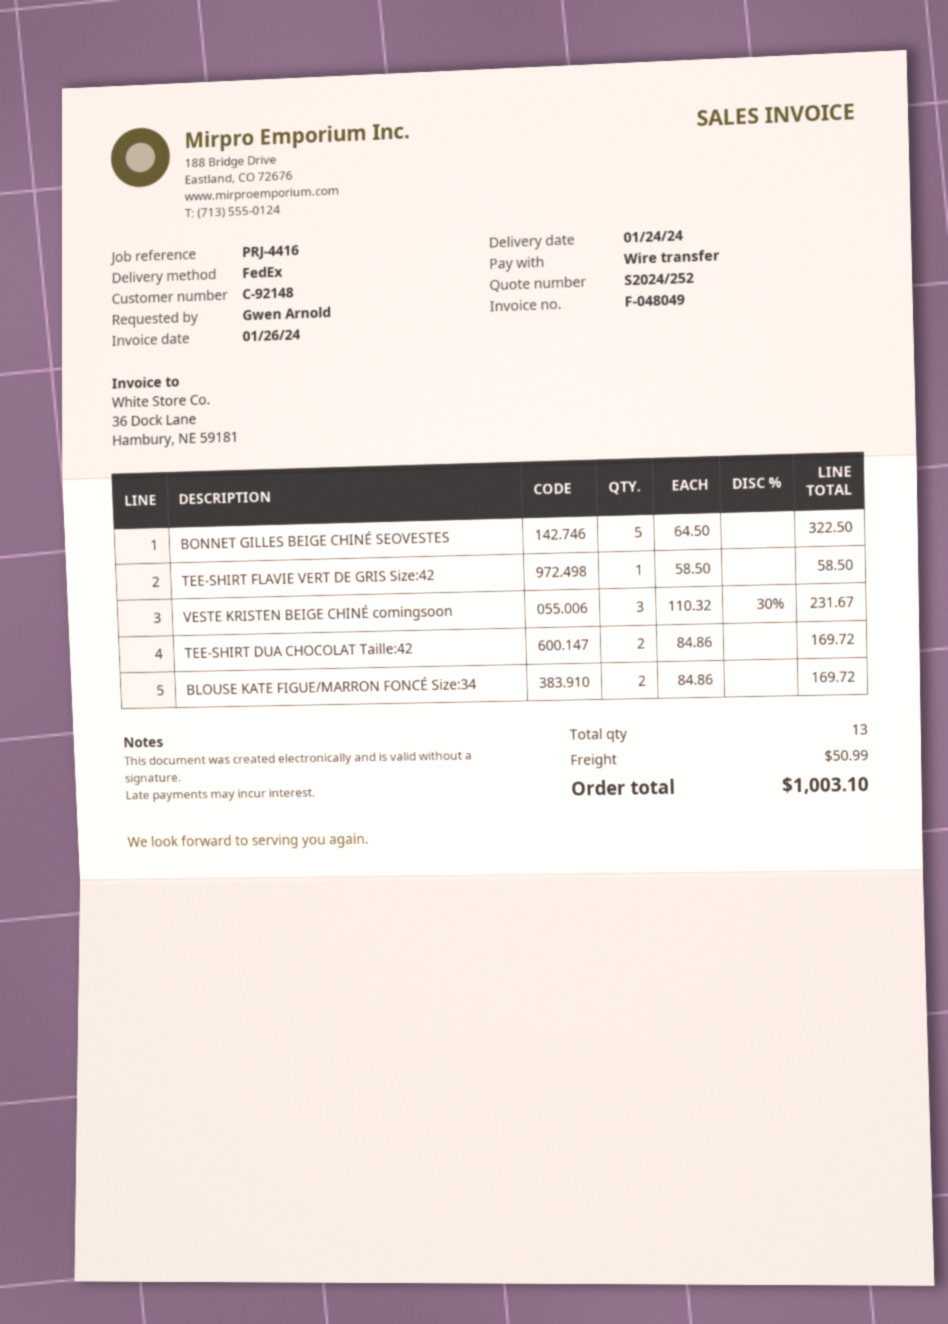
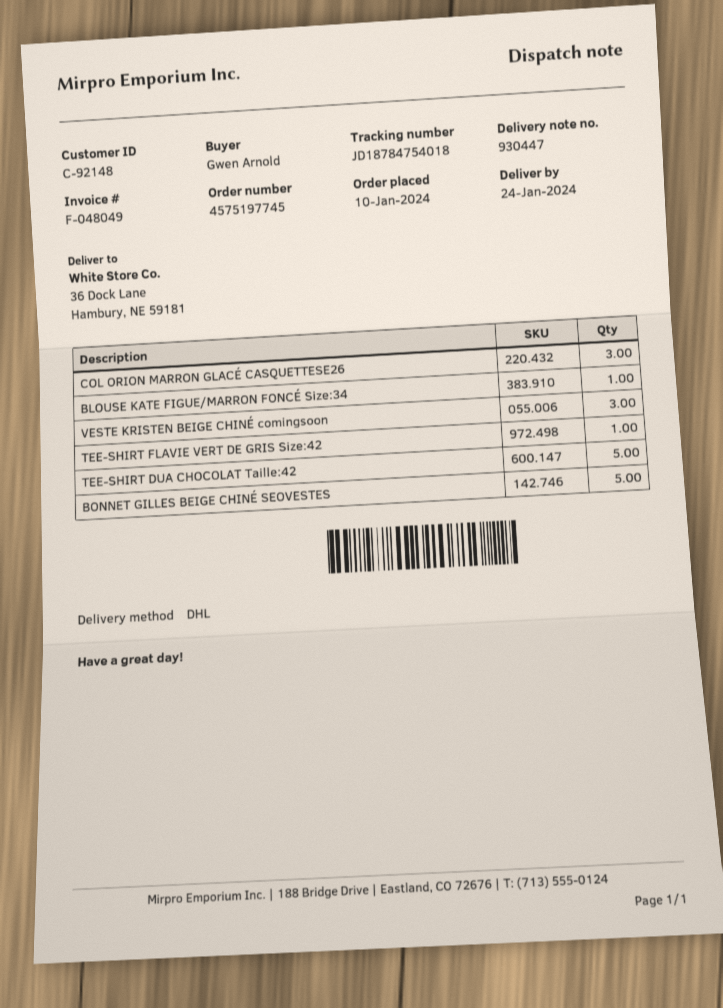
shipping method: FedEx -> DHL
TEE-SHIRT DUA CHOCOLAT Taille:42: 2 -> 5
BLOUSE KATE FIGUE/MARRON FONCÉ Size:34: 2 -> 1
COL ORION MARRON GLACÉ CASQUETTESE26: none -> 3

